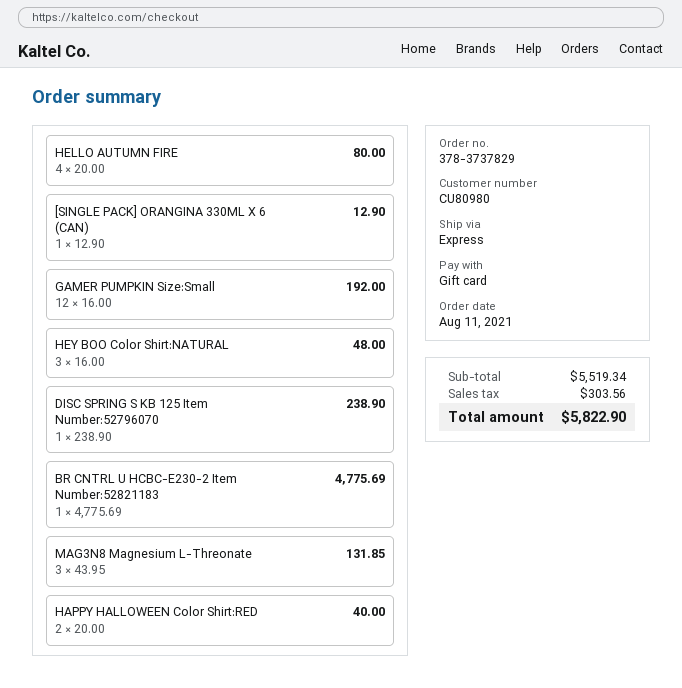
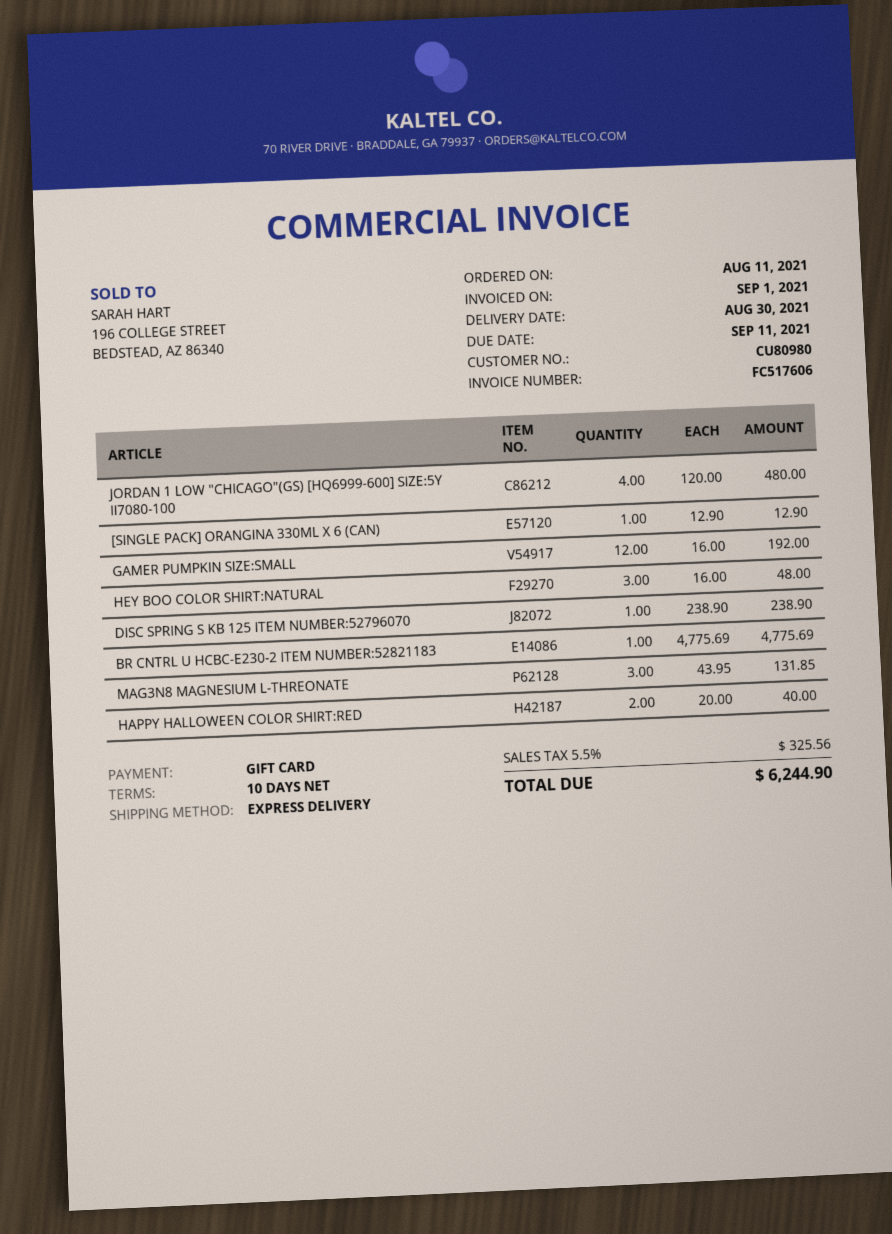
HELLO AUTUMN FIRE: 4 x 20.00 = 80.00 -> none
JORDAN 1 LOW "CHICAGO"(GS) [HQ6999-600] SIZE:5Y II7080-100: none -> 4 x 120.00 = 480.00
tax: 303.56 -> 325.56
total: 5822.90 -> 6244.90

